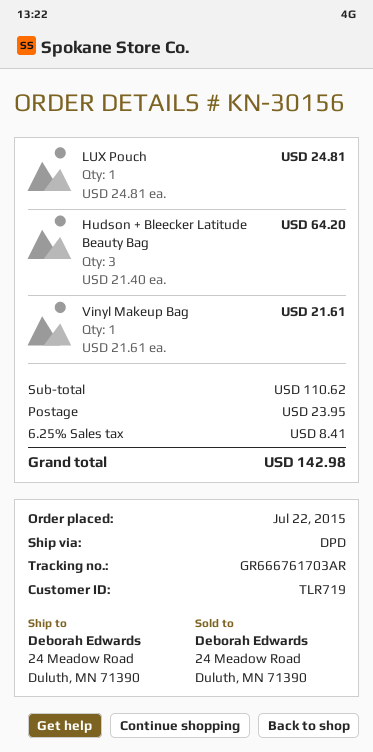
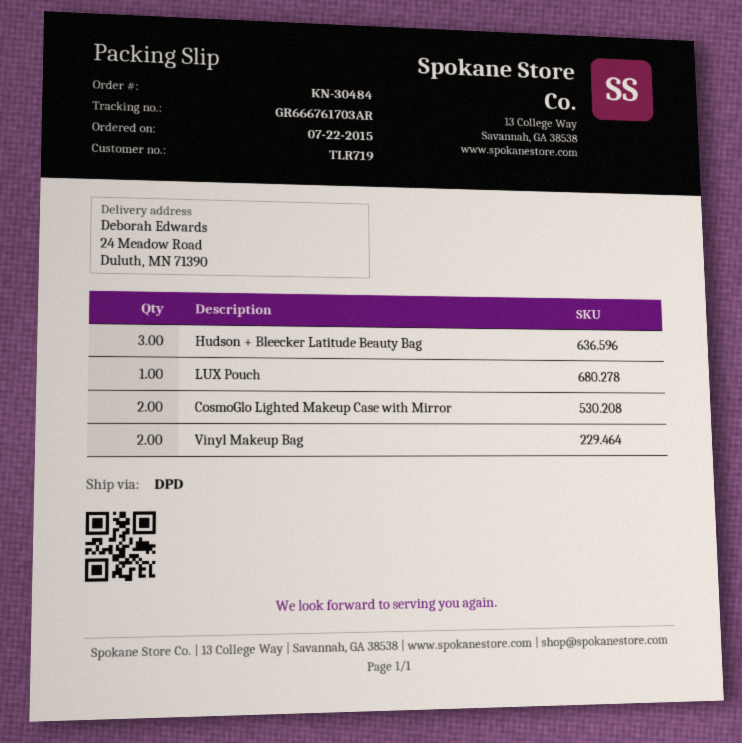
order number: KN-30156 -> KN-30484
Vinyl Makeup Bag: 1 -> 2
CosmoGlo Lighted Makeup Case with Mirror: none -> 2

